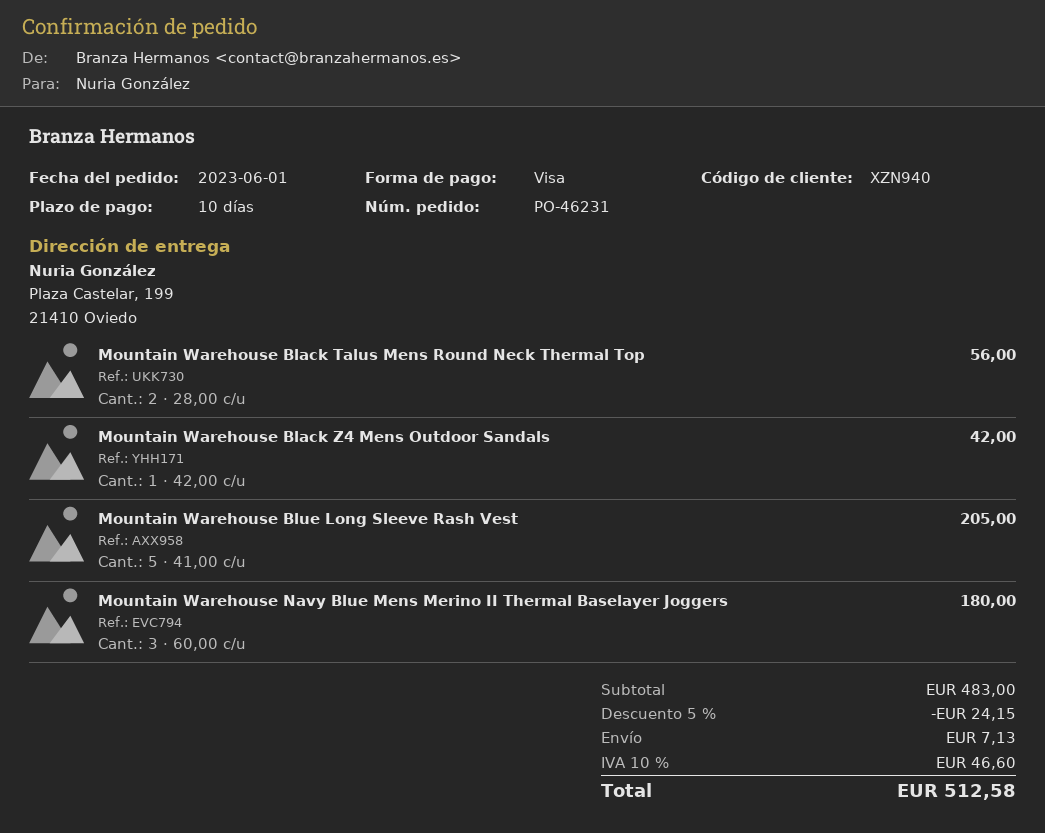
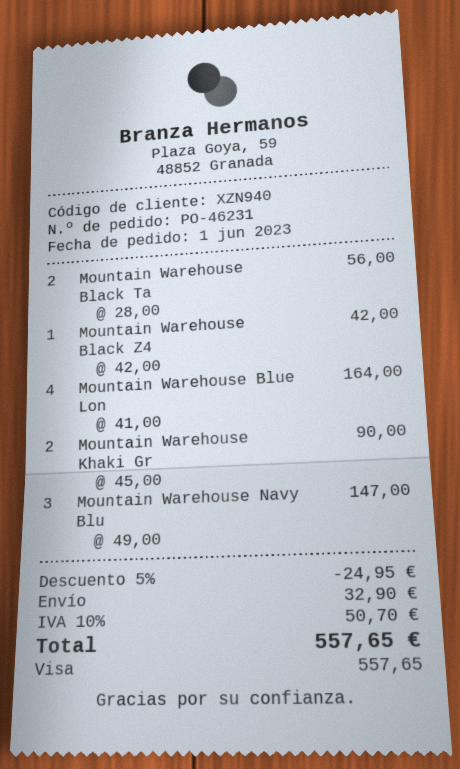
Mountain Warehouse Blue Long Sleeve Rash Vest: 5 x 41.00 = 205.00 -> 4 x 41.00 = 164.00
Mountain Warehouse Navy Blue Mens Merino II Thermal Baselayer Joggers: 3 x 60.00 = 180.00 -> 3 x 49.00 = 147.00
Mountain Warehouse Khaki Gr: none -> 2 x 45.00 = 90.00
discount: 5% = 24.15 -> 5% = 24.95
shipping: 7.13 -> 32.90
tax: 10% = 46.60 -> 10% = 50.70
total: 512.58 -> 557.65

